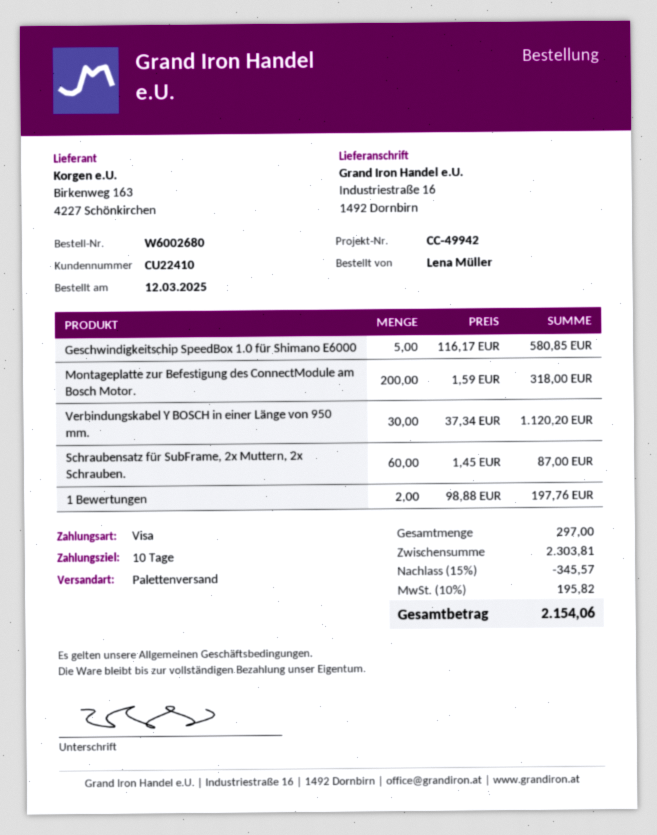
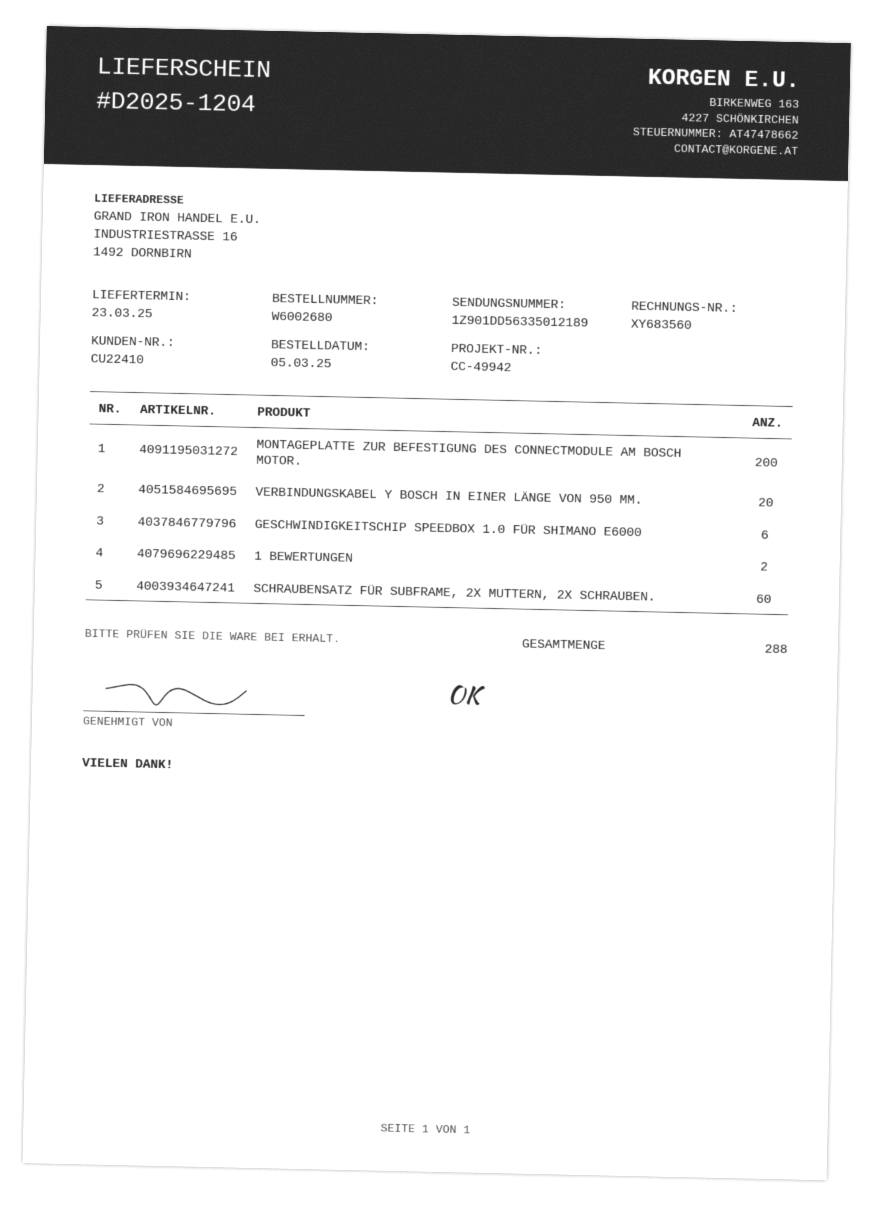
order date: 2025-03-12 -> 2025-03-05
Geschwindigkeitschip SpeedBox 1.0 für Shimano E6000: 5 -> 6
Verbindungskabel Y BOSCH in einer Länge von 950 mm.: 30 -> 20
total quantity: 297 -> 288

